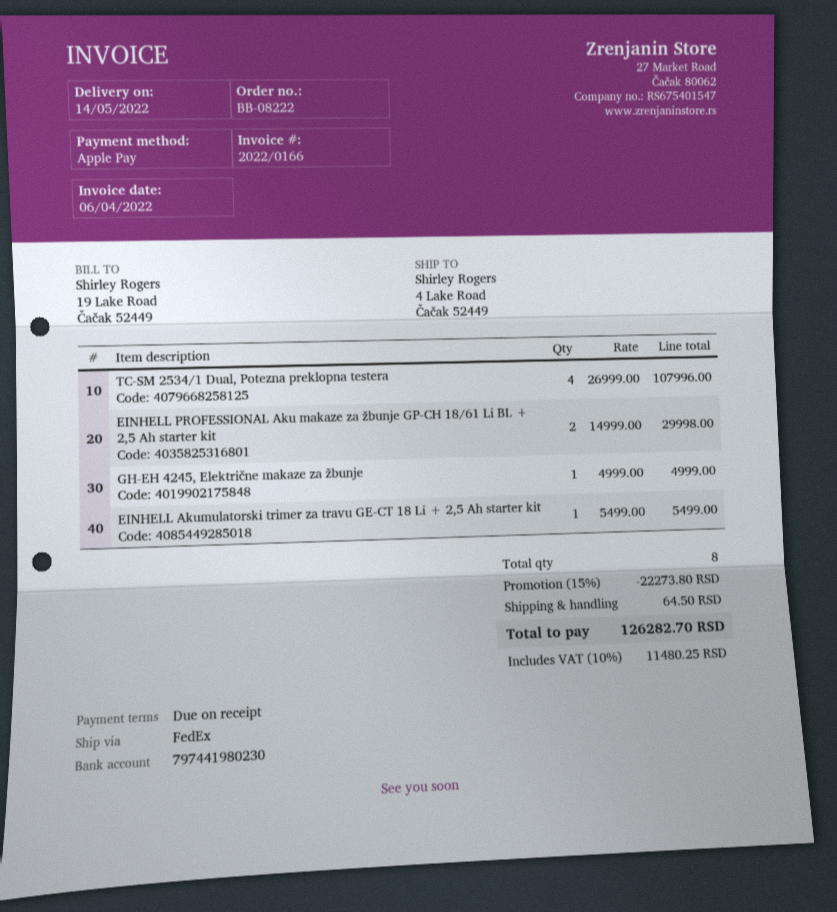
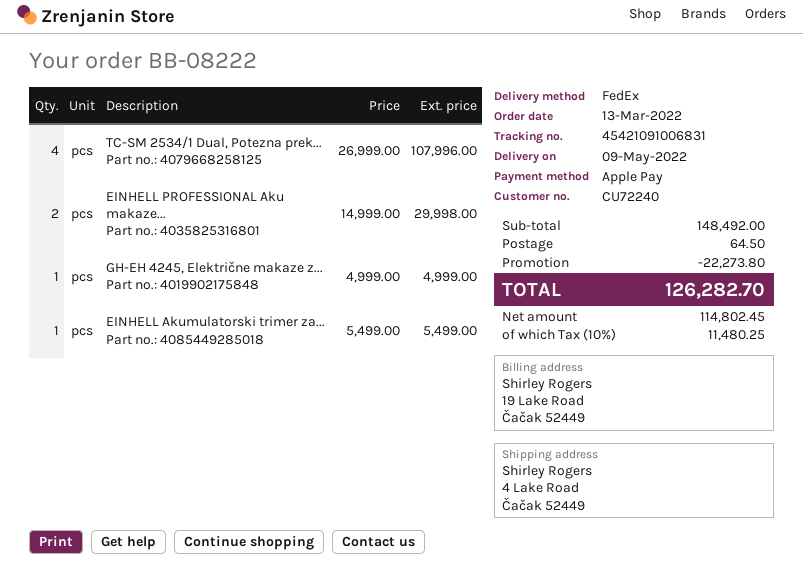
delivery date: 2022-05-14 -> 2022-05-09

